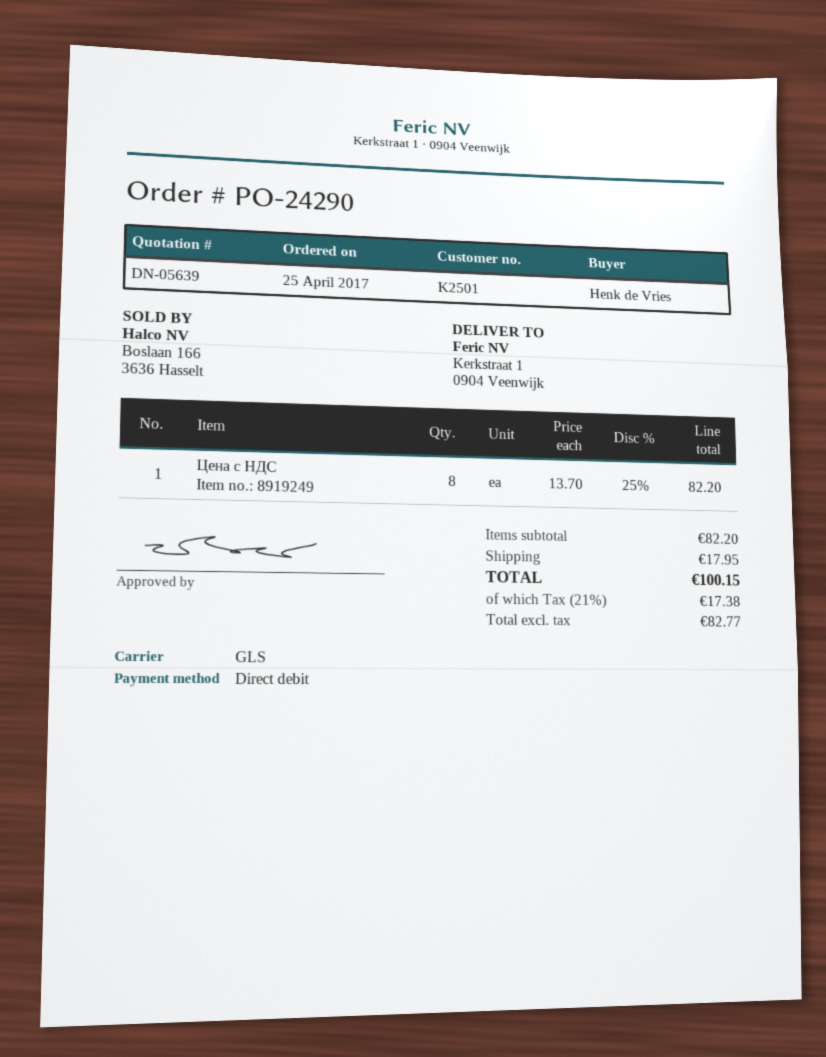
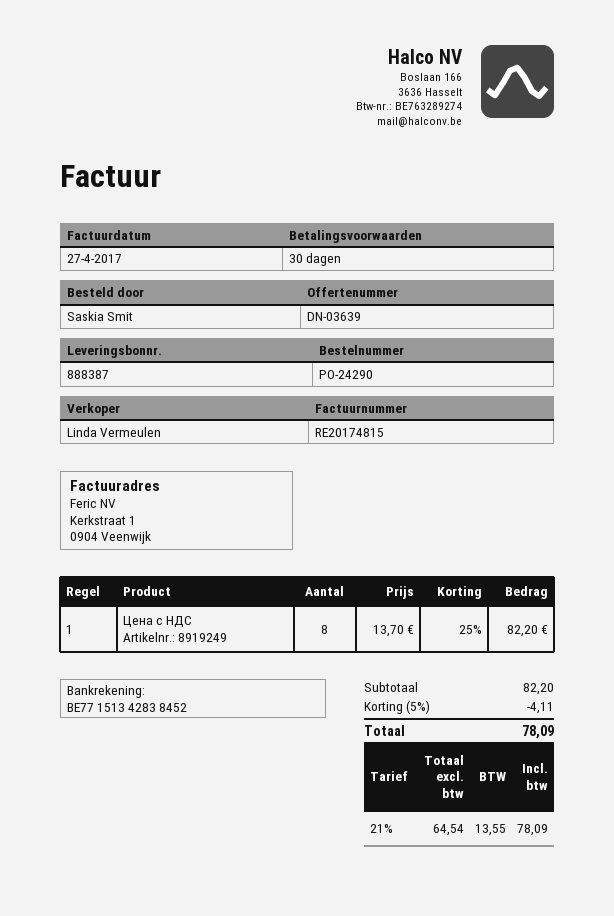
quote number: DN-05639 -> DN-03639
ordered by: Henk de Vries -> Saskia Smit
discount: none -> 5% = 4.11
shipping: 17.95 -> none
net: 82.77 -> 64.54
tax: 21% = 17.38 -> 21% = 13.55
total: 100.15 -> 78.09

